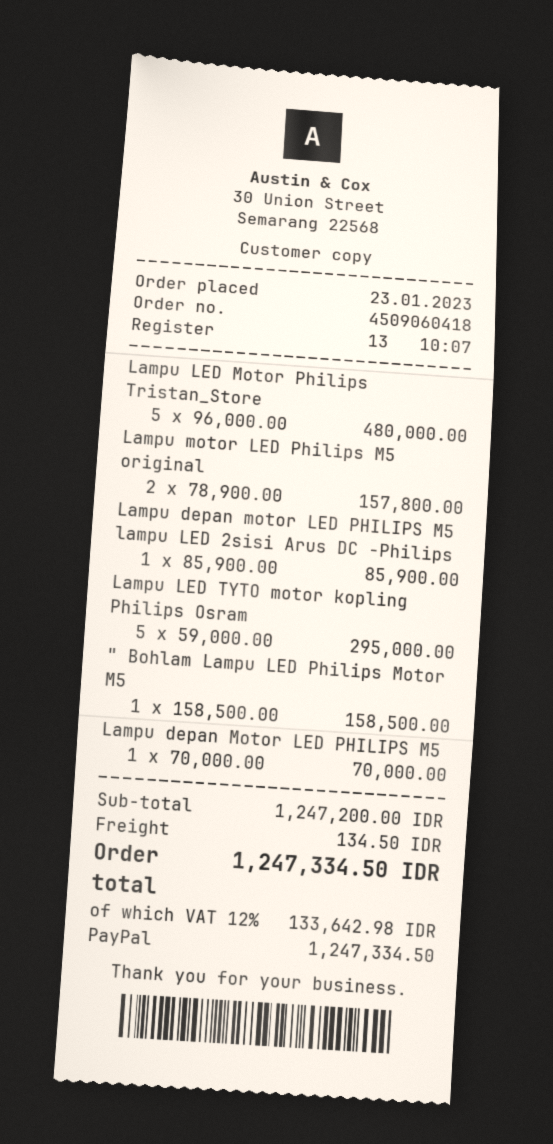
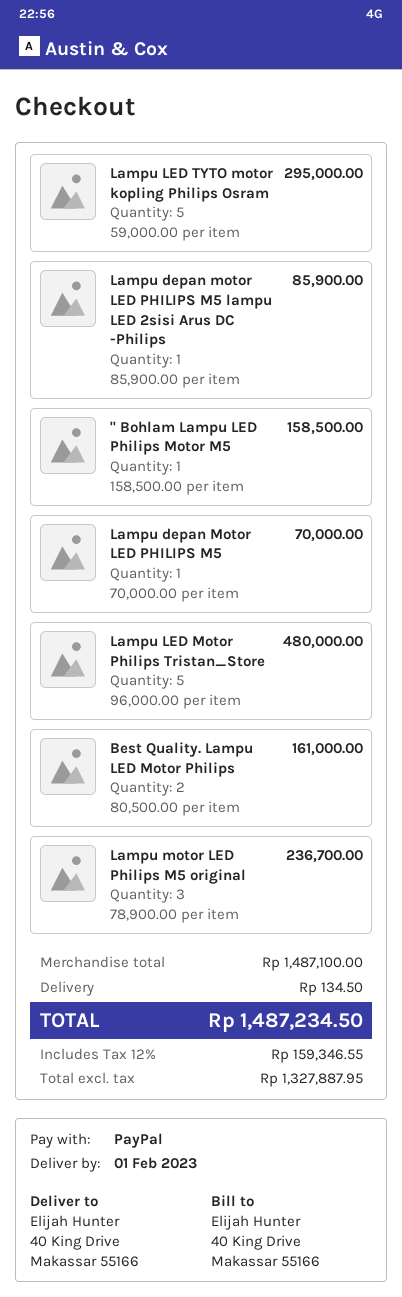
Lampu motor LED Philips M5 original: 2 x 78900.00 = 157800.00 -> 3 x 78900.00 = 236700.00
Best Quality. Lampu LED Motor Philips: none -> 2 x 80500.00 = 161000.00
subtotal: 1247200.00 -> 1487100.00
tax: 12% = 133642.98 -> 12% = 159346.55
total: 1247334.50 -> 1487234.50

